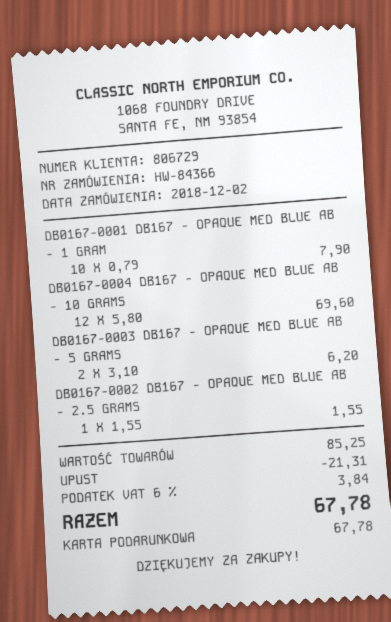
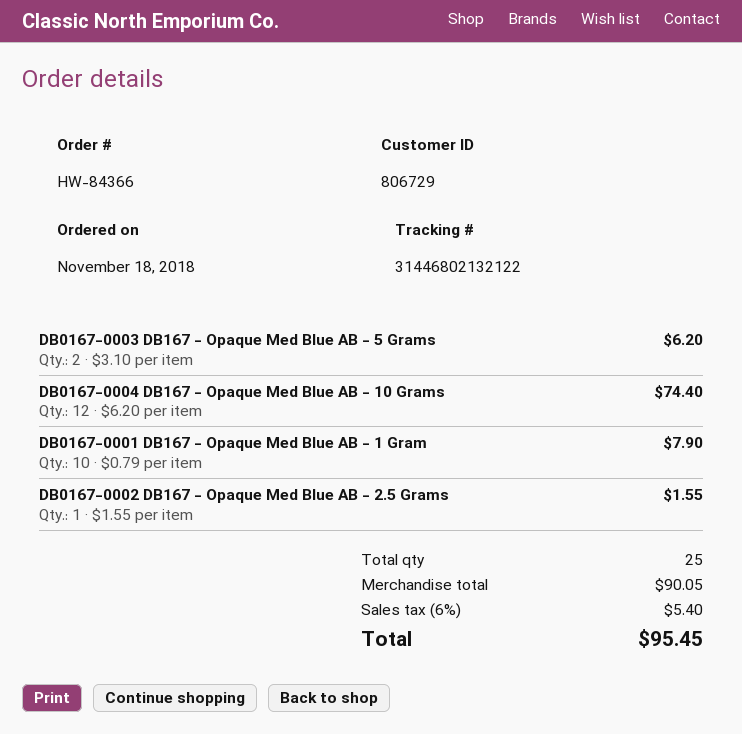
order date: 2018-12-02 -> 2018-11-18
DB0167-0004 DB167 - OPAQUE MED BLUE AB - 10 GRAMS: 12 x 5.80 = 69.60 -> 12 x 6.20 = 74.40
subtotal: 85.25 -> 90.05
discount: 21.31 -> none
tax: 6% = 3.84 -> 6% = 5.40
total: 67.78 -> 95.45

